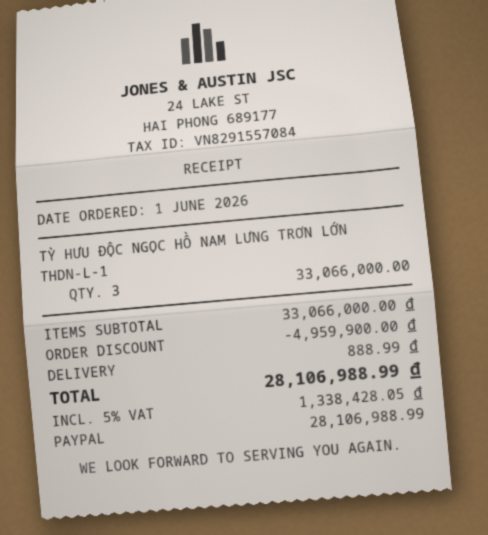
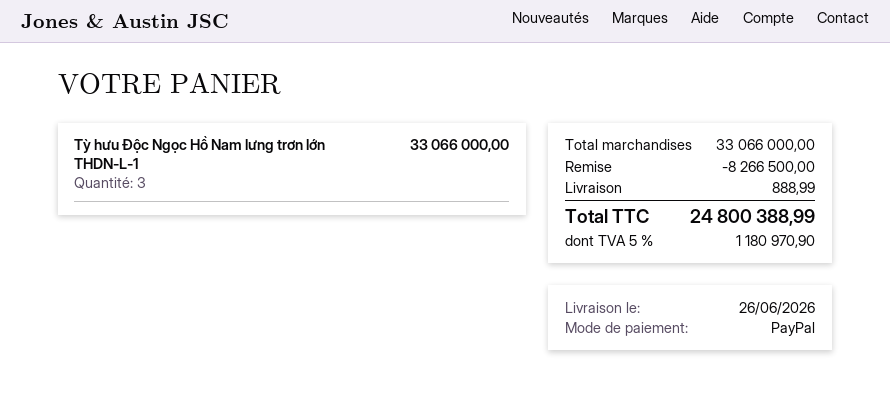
discount: 4959900.00 -> 8266500.00
tax: 5% = 1338428.05 -> 5% = 1180970.90
total: 28106988.99 -> 24800388.99

